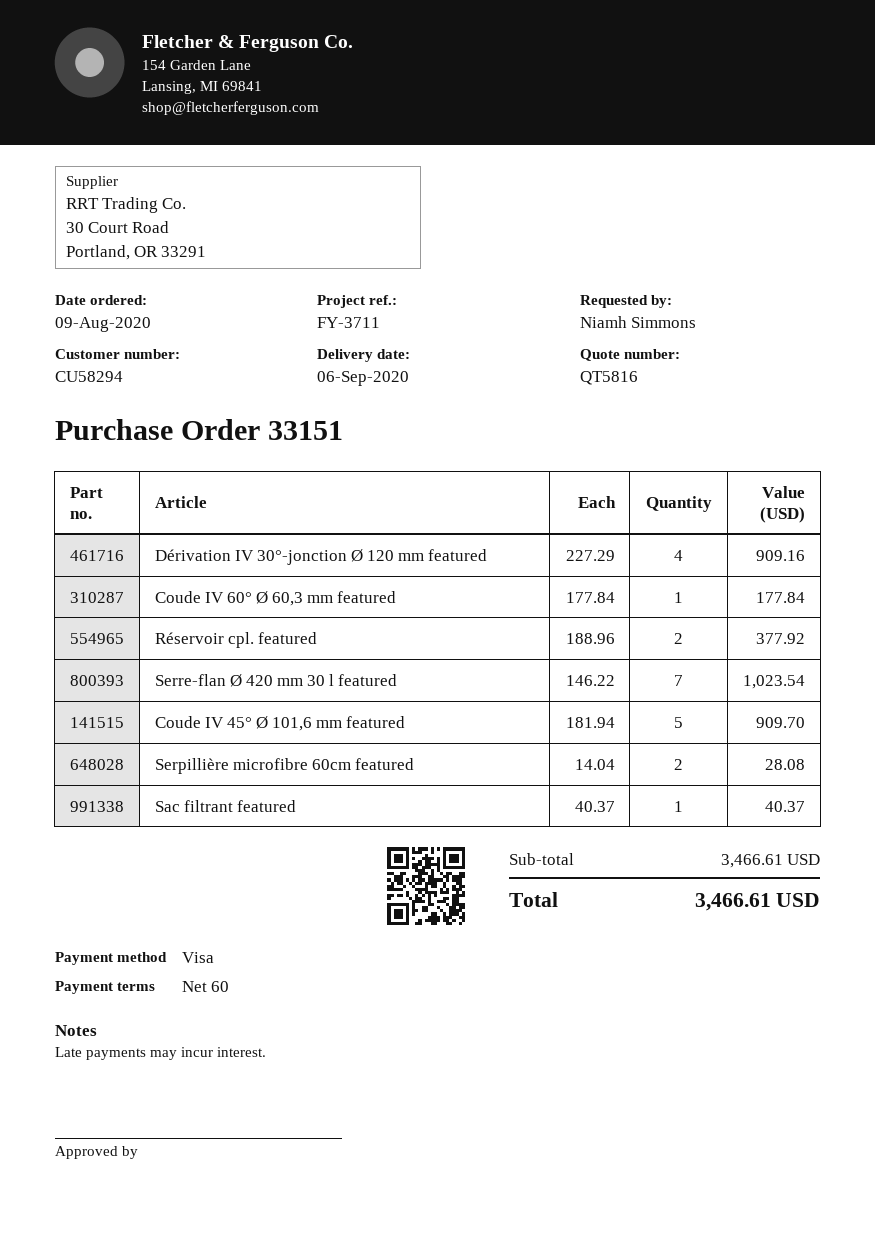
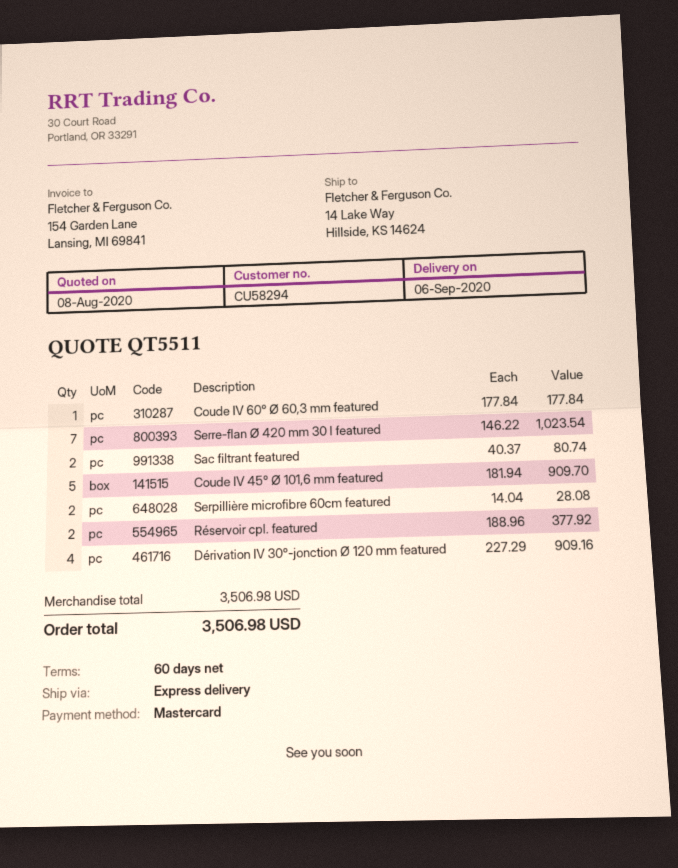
quote number: QT5816 -> QT5511
payment method: Visa -> Mastercard
Sac filtrant featured: 1 x 40.37 = 40.37 -> 2 x 40.37 = 80.74
subtotal: 3466.61 -> 3506.98
total: 3466.61 -> 3506.98

